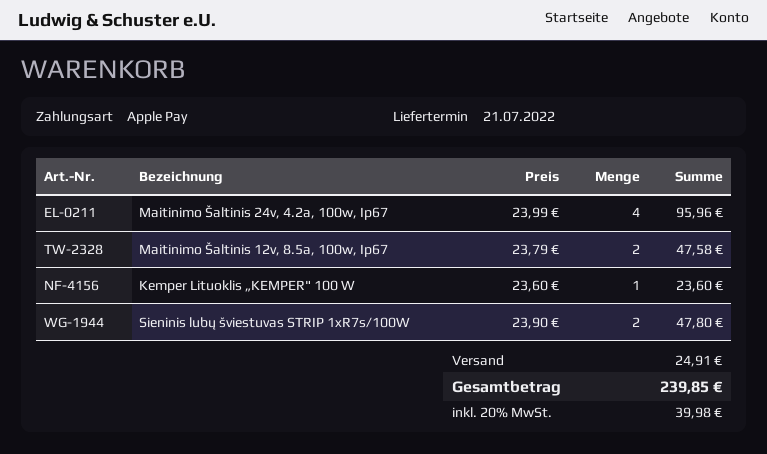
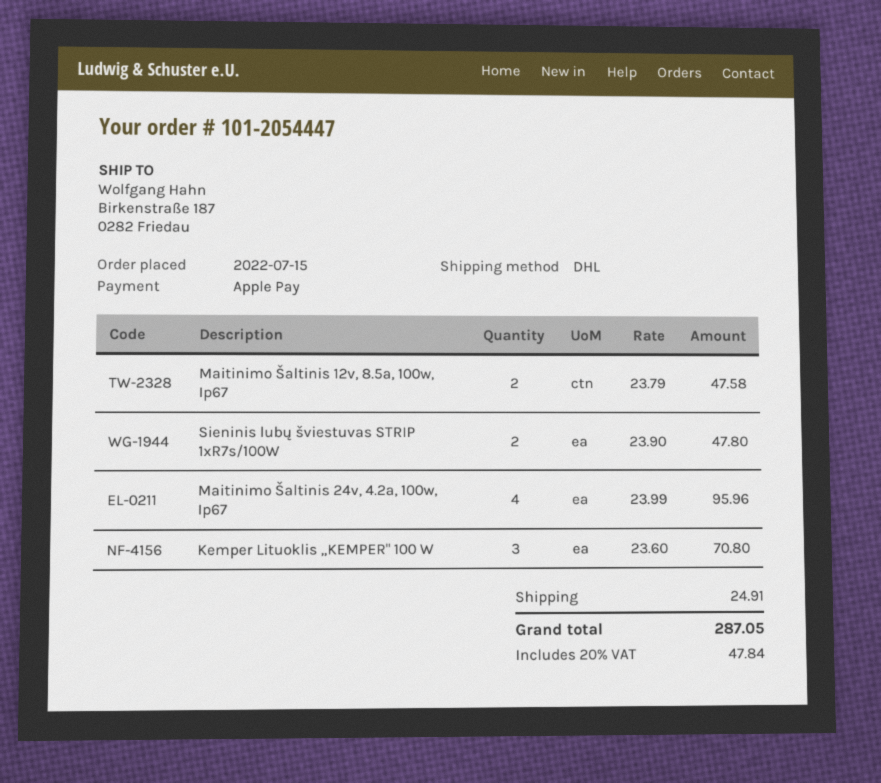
Kemper Lituoklis „KEMPER" 100 W: 1 x 23.60 = 23.60 -> 3 x 23.60 = 70.80
tax: 20% = 39.98 -> 20% = 47.84
total: 239.85 -> 287.05

